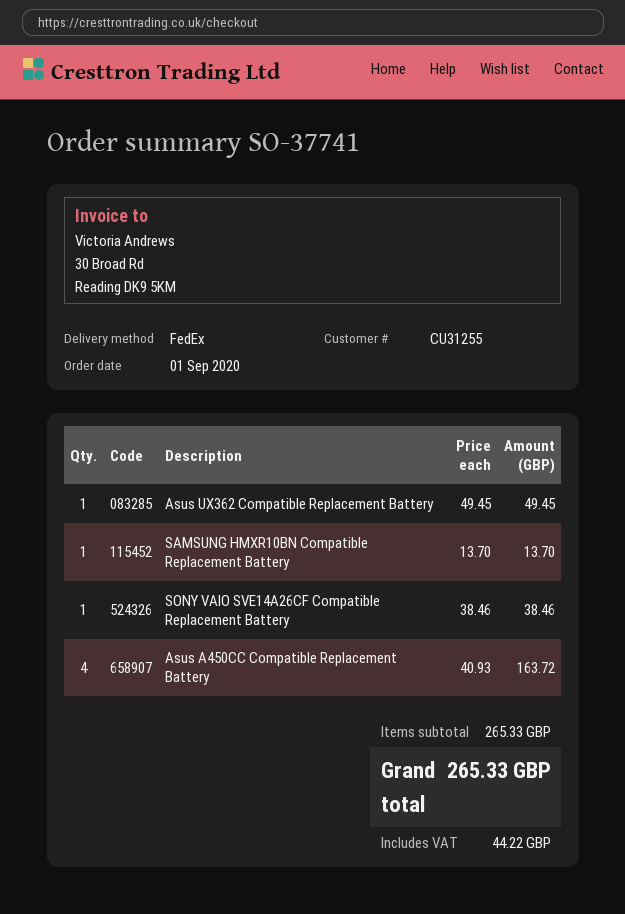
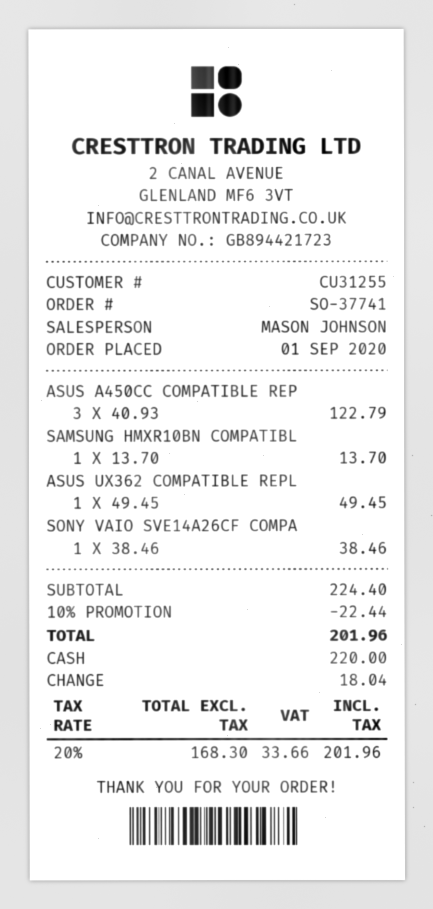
Asus A450CC Compatible Replacement Battery: 4 x 40.93 = 163.72 -> 3 x 40.93 = 122.79
subtotal: 265.33 -> 224.40
discount: none -> 10% = 22.44
tax: 44.22 -> 33.66
total: 265.33 -> 201.96

